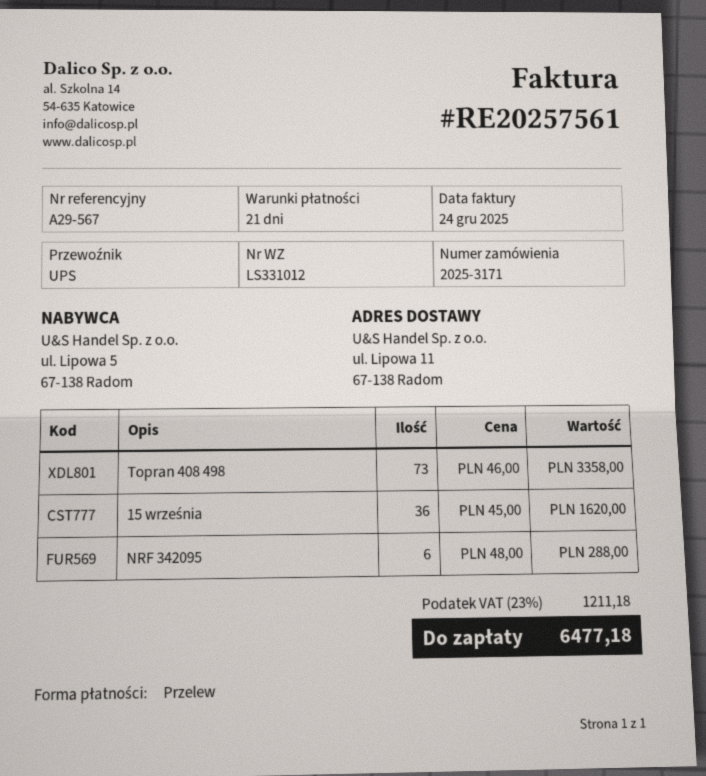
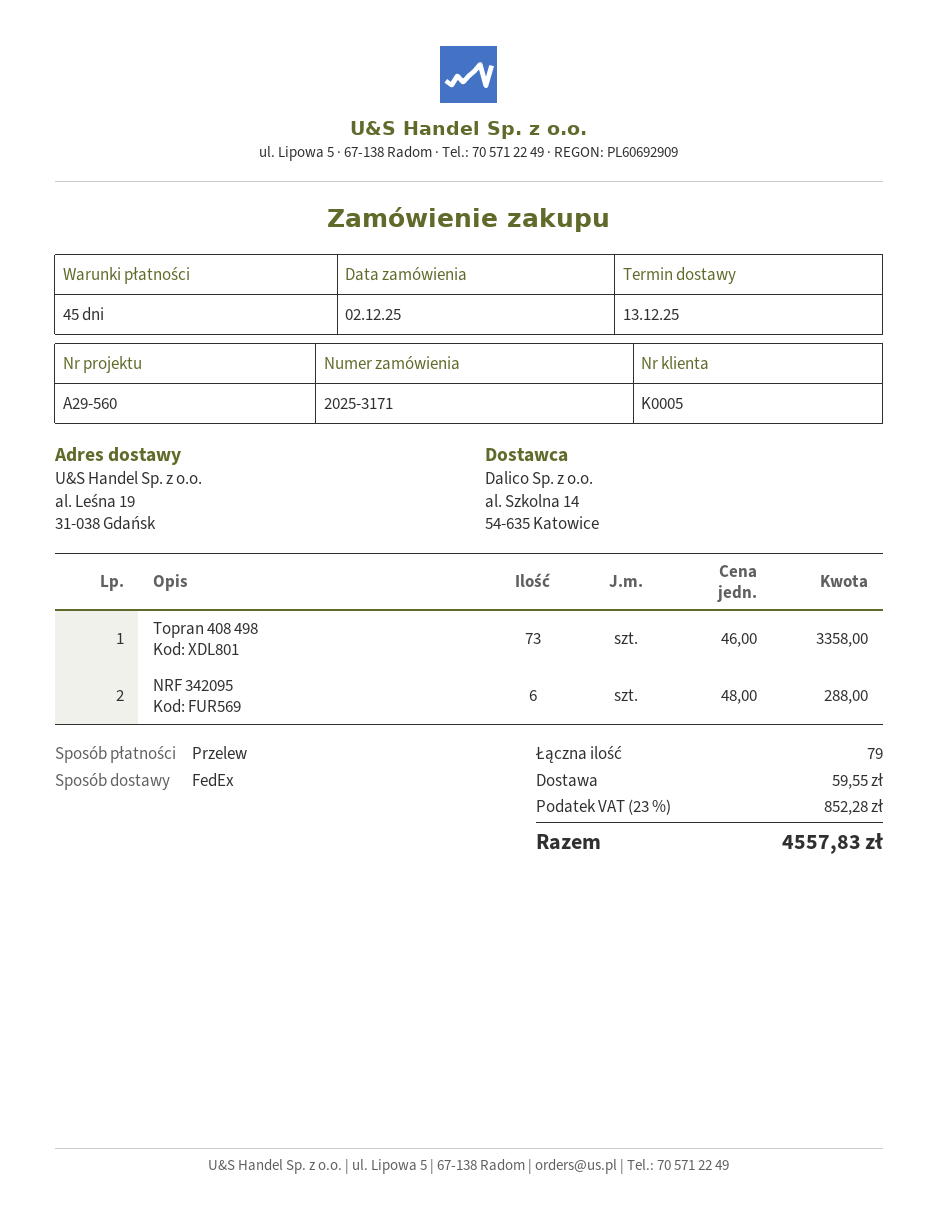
payment terms: 21 days -> 45 days
reference: A29-567 -> A29-560
shipping method: UPS -> FedEx
ship to: ul. Lipowa 11, 67-138 Radom -> al. Leśna 19, 31-038 Gdańsk
15 września: 36 x 45.00 = 1620.00 -> none
shipping: none -> 59.55
tax: 23% = 1211.18 -> 23% = 852.28
total: 6477.18 -> 4557.83

